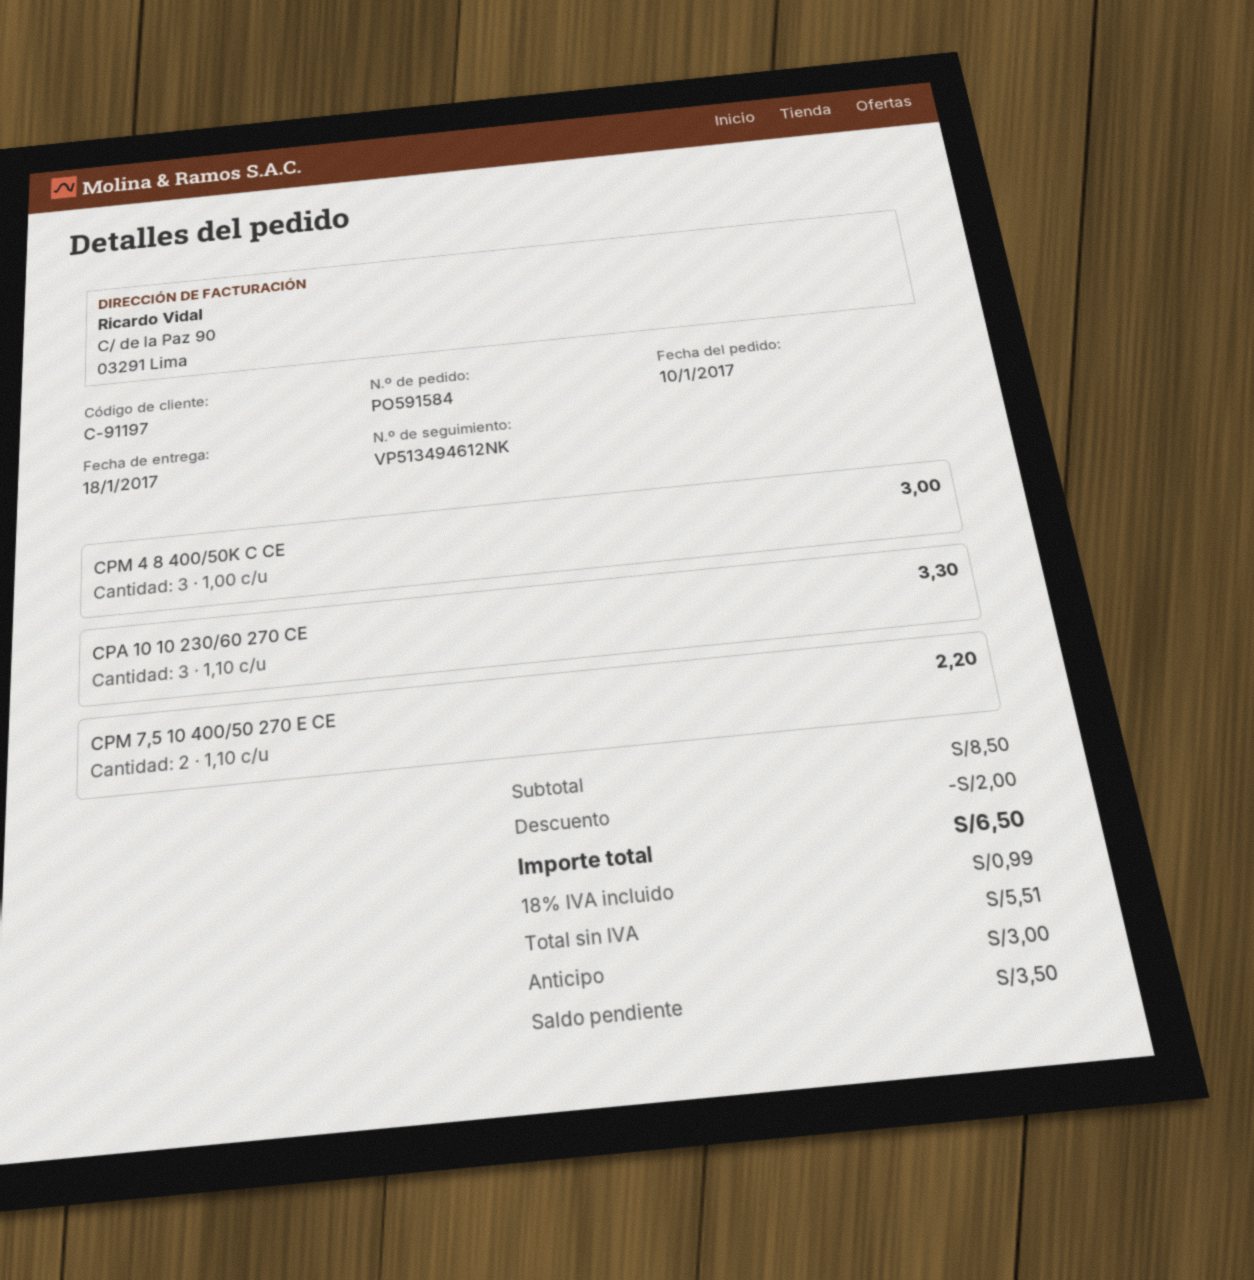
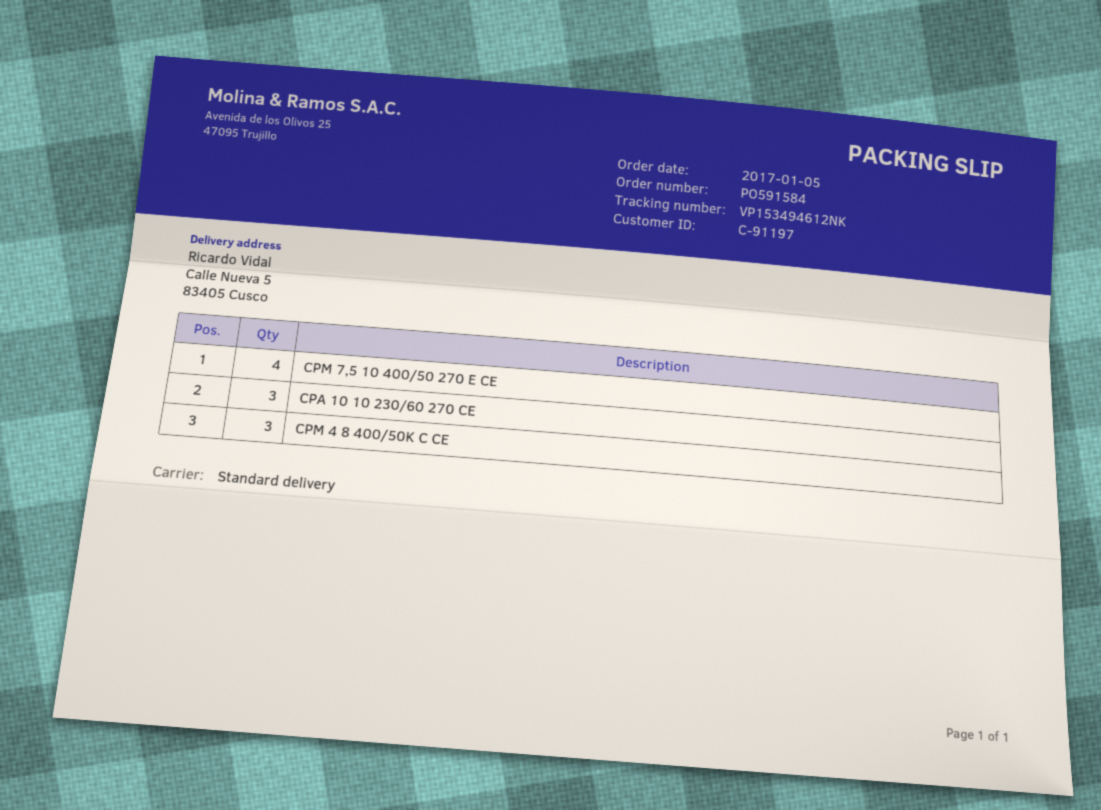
order date: 2017-01-10 -> 2017-01-05
tracking number: VP513494612NK -> VP153494612NK
CPM 7,5 10 400/50 270 E CE: 2 -> 4

